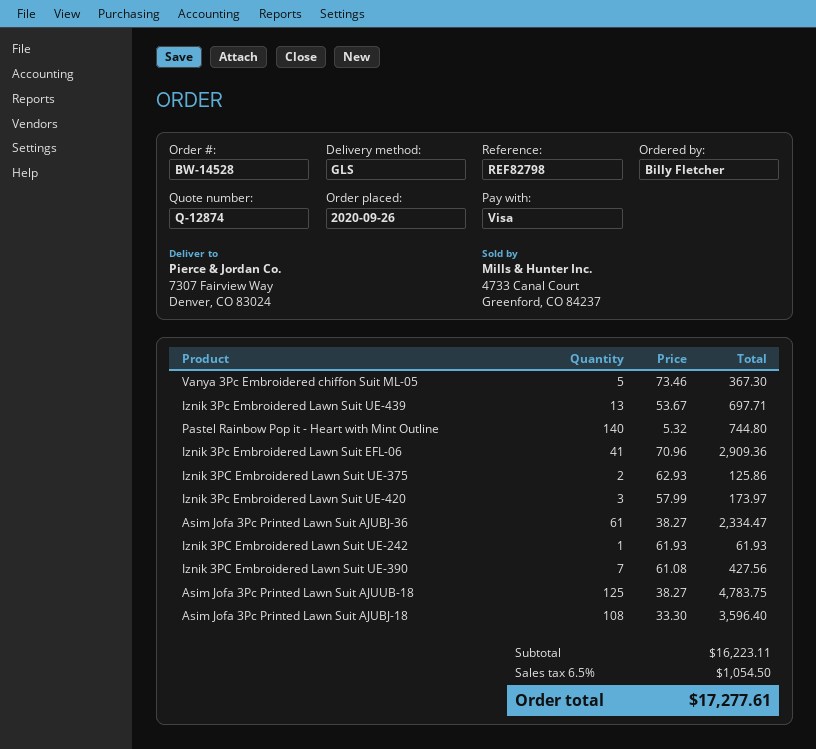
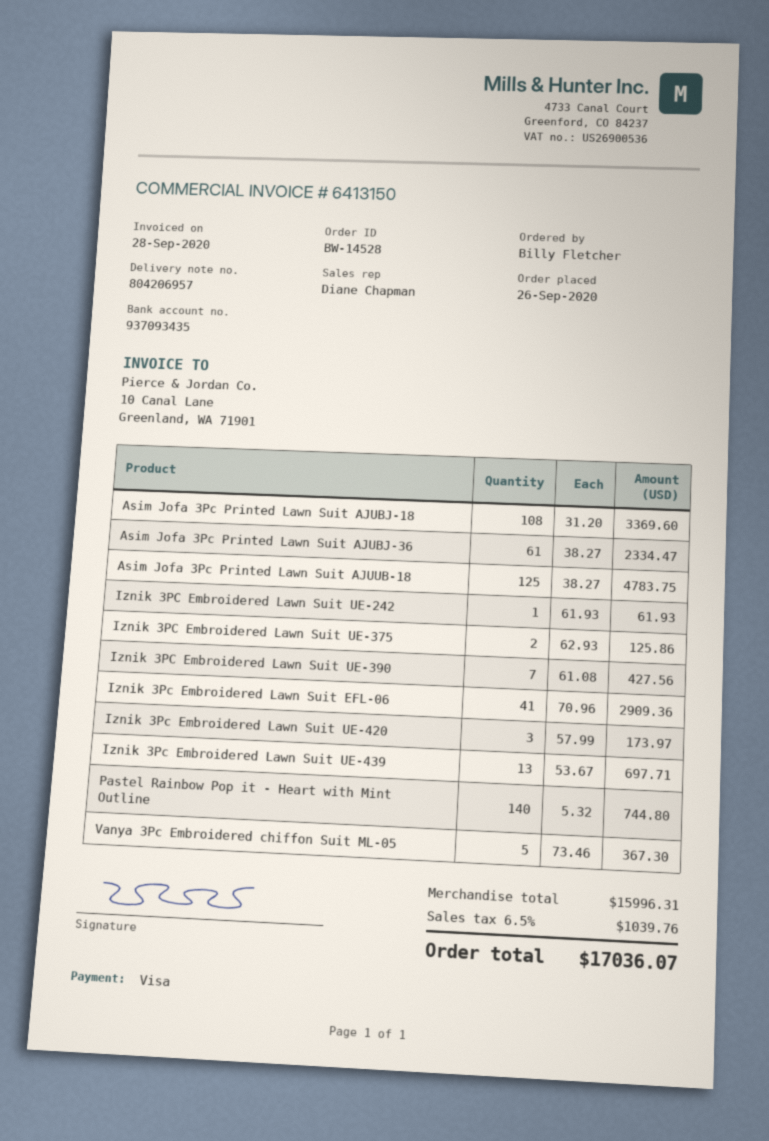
Asim Jofa 3Pc Printed Lawn Suit AJUBJ-18: 108 x 33.30 = 3596.40 -> 108 x 31.20 = 3369.60
subtotal: 16223.11 -> 15996.31
tax: 6.5% = 1054.50 -> 6.5% = 1039.76
total: 17277.61 -> 17036.07

